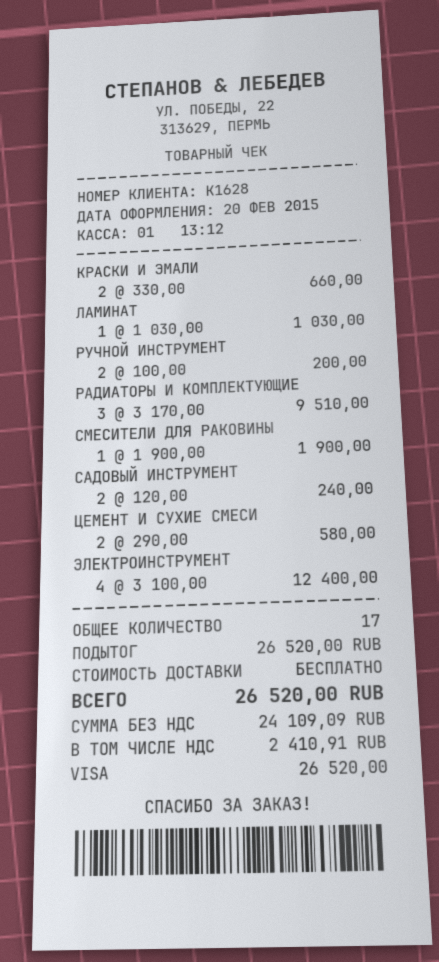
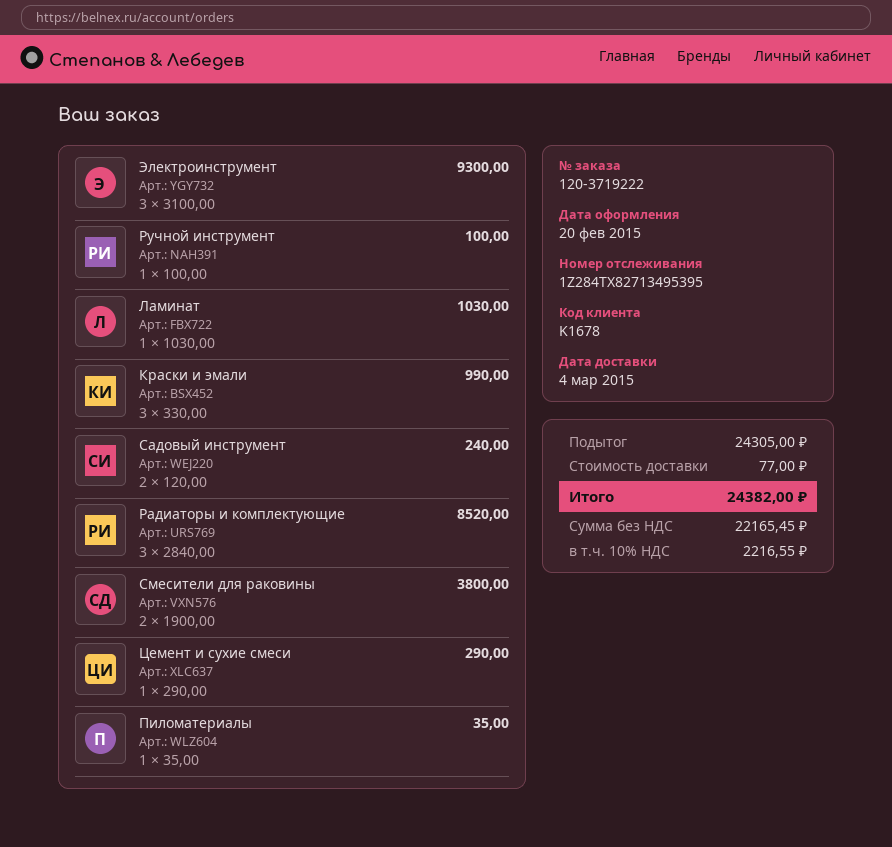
customer number: K1628 -> K1678
КРАСКИ И ЭМАЛИ: 2 x 330.00 = 660.00 -> 3 x 330.00 = 990.00
РУЧНОЙ ИНСТРУМЕНТ: 2 x 100.00 = 200.00 -> 1 x 100.00 = 100.00
РАДИАТОРЫ И КОМПЛЕКТУЮЩИЕ: 3 x 3170.00 = 9510.00 -> 3 x 2840.00 = 8520.00
СМЕСИТЕЛИ ДЛЯ РАКОВИНЫ: 1 x 1900.00 = 1900.00 -> 2 x 1900.00 = 3800.00
ЦЕМЕНТ И СУХИЕ СМЕСИ: 2 x 290.00 = 580.00 -> 1 x 290.00 = 290.00
ЭЛЕКТРОИНСТРУМЕНТ: 4 x 3100.00 = 12400.00 -> 3 x 3100.00 = 9300.00
Пиломатериалы: none -> 1 x 35.00 = 35.00
subtotal: 26520.00 -> 24305.00
shipping: 0.00 -> 77.00
net: 24109.09 -> 22165.45
tax: 2410.91 -> 2216.55
total: 26520.00 -> 24382.00

